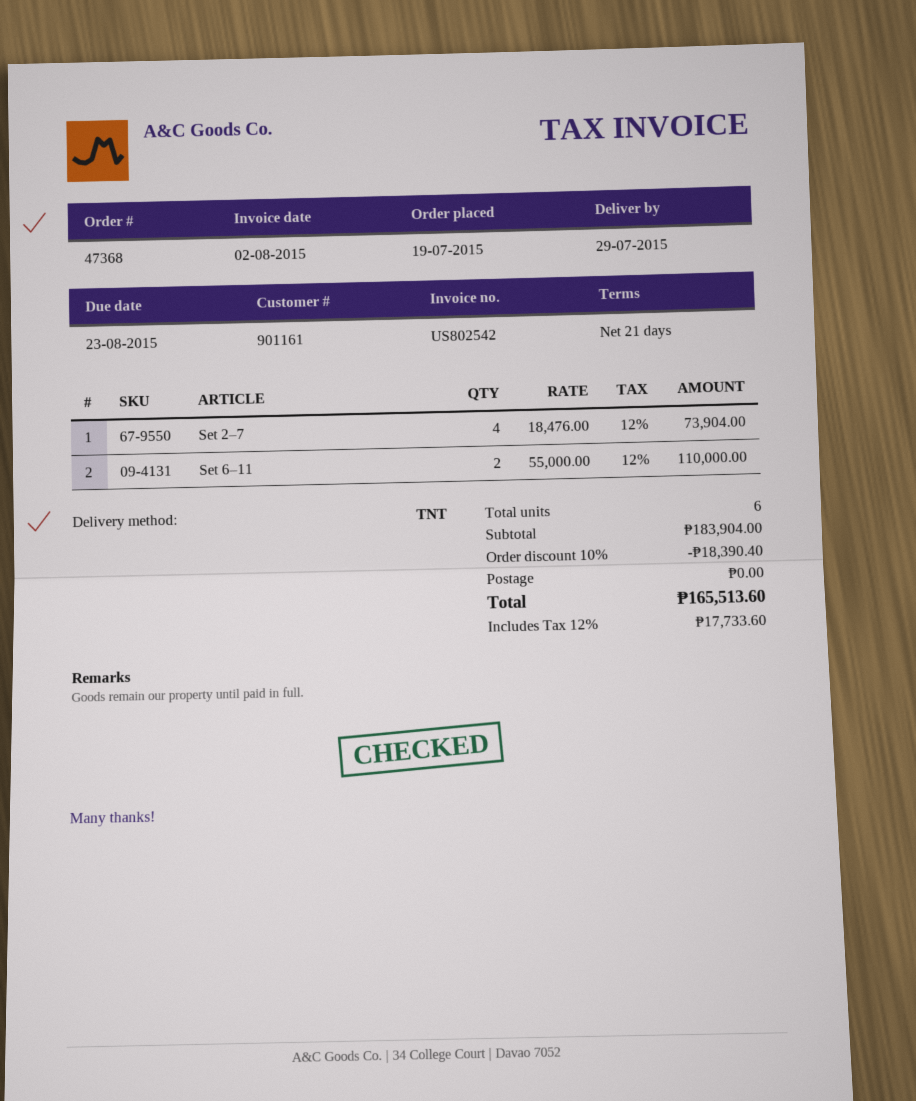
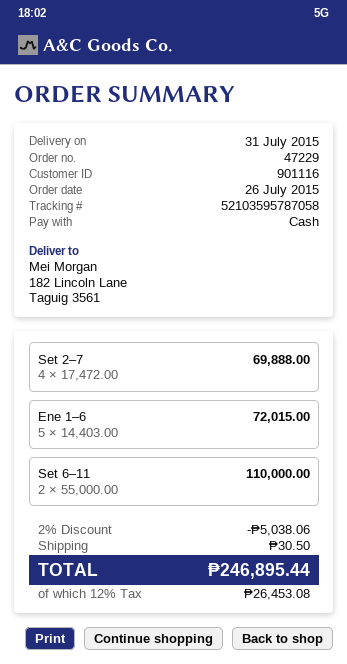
order number: 47368 -> 47229
order date: 2015-07-19 -> 2015-07-26
delivery date: 2015-07-29 -> 2015-07-31
customer number: 901161 -> 901116
Set 2–7: 4 x 18476.00 = 73904.00 -> 4 x 17472.00 = 69888.00
Ene 1–6: none -> 5 x 14403.00 = 72015.00
discount: 10% = 18390.40 -> 2% = 5038.06
shipping: 0.00 -> 30.50
tax: 12% = 17733.60 -> 12% = 26453.08
total: 165513.60 -> 246895.44

